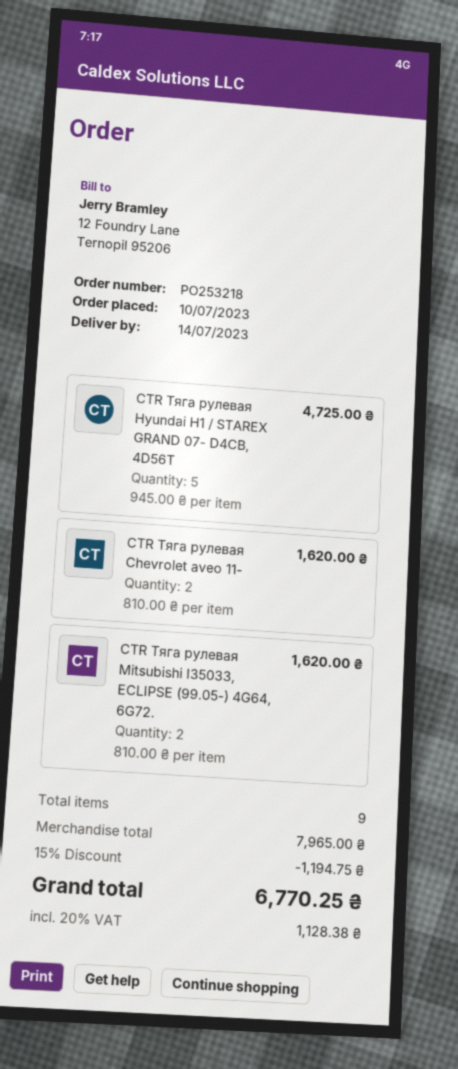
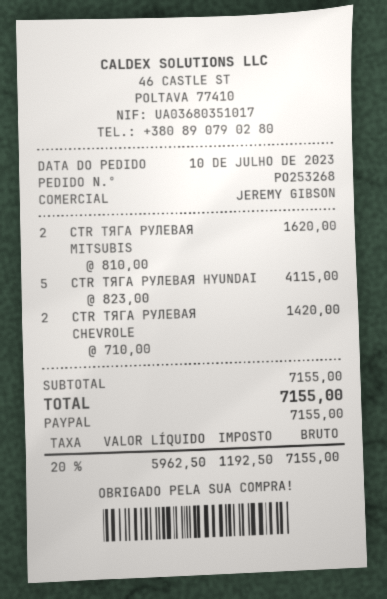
order number: PO253218 -> PO253268
CTR Тяга рулевая Hyundai H1 / STAREX GRAND 07- D4CB, 4D56T: 5 x 945.00 = 4725.00 -> 5 x 823.00 = 4115.00
CTR Тяга рулевая Chevrolet aveo 11-: 2 x 810.00 = 1620.00 -> 2 x 710.00 = 1420.00
subtotal: 7965.00 -> 7155.00
discount: 15% = 1194.75 -> none
tax: 20% = 1128.38 -> 20% = 1192.50
total: 6770.25 -> 7155.00

